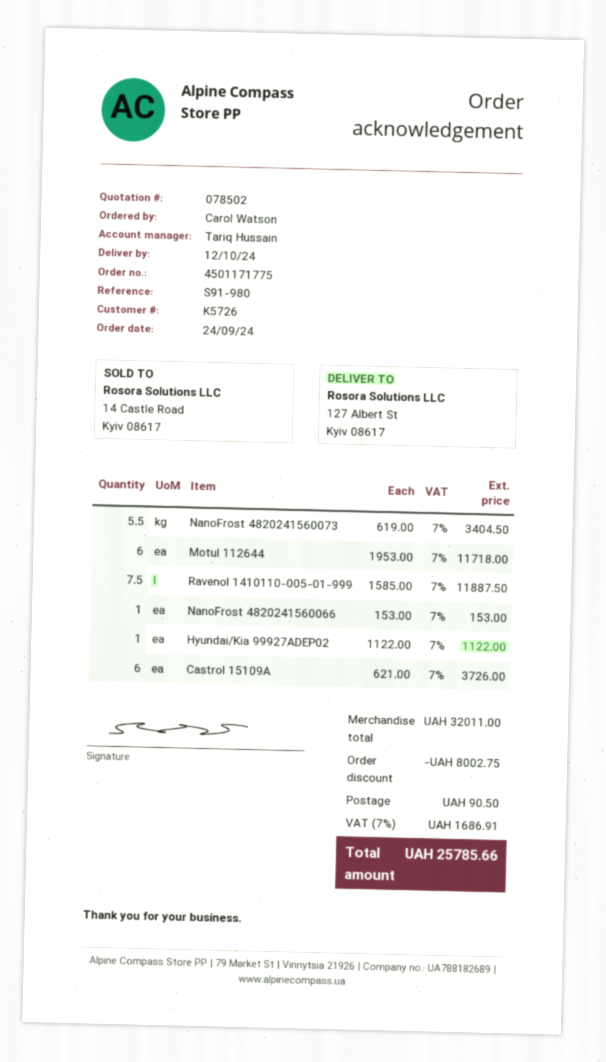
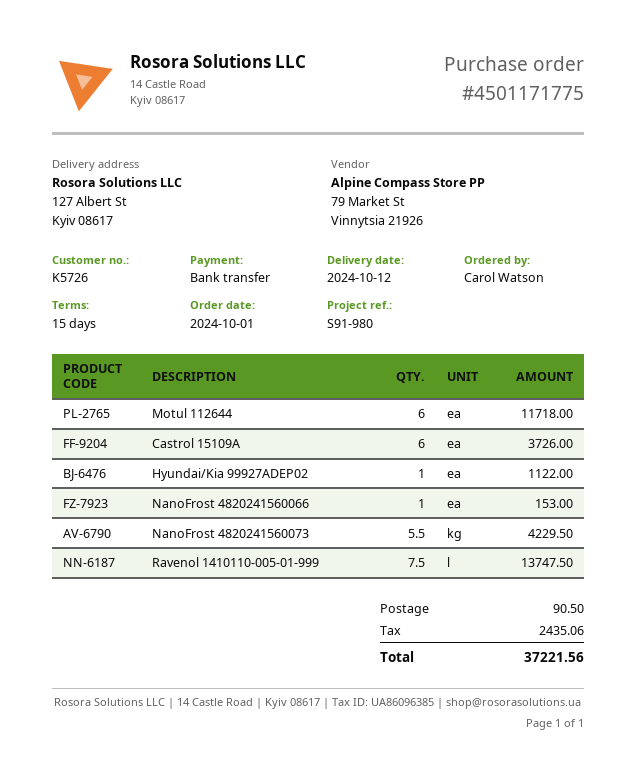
order date: 2024-09-24 -> 2024-10-01
NanoFrost 4820241560073: 5.5 for 3404.50 -> 5.5 for 4229.50
Ravenol 1410110-005-01-999: 7.5 for 11887.50 -> 7.5 for 13747.50
discount: 8002.75 -> none
tax: 1686.91 -> 2435.06
total: 25785.66 -> 37221.56

